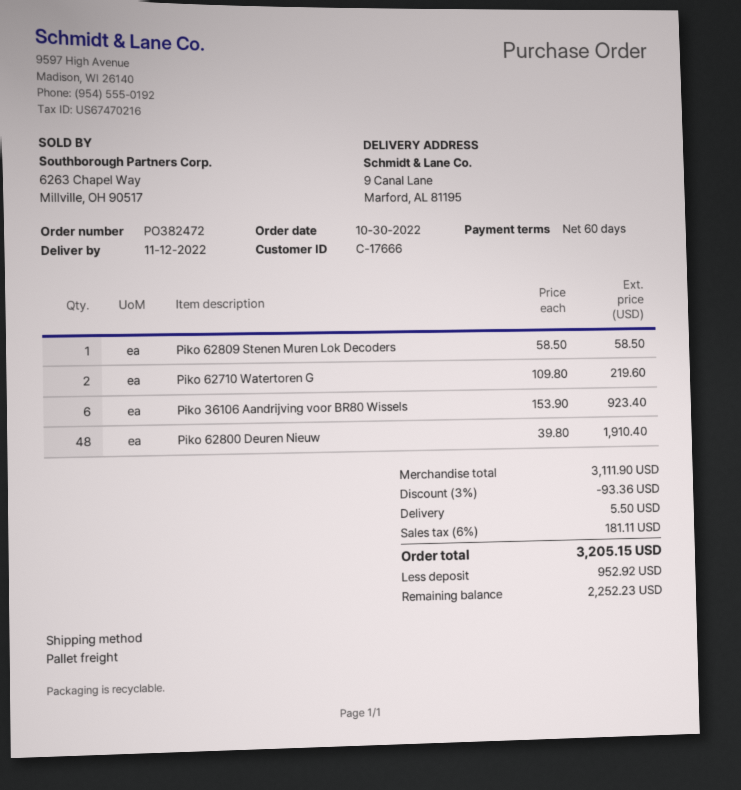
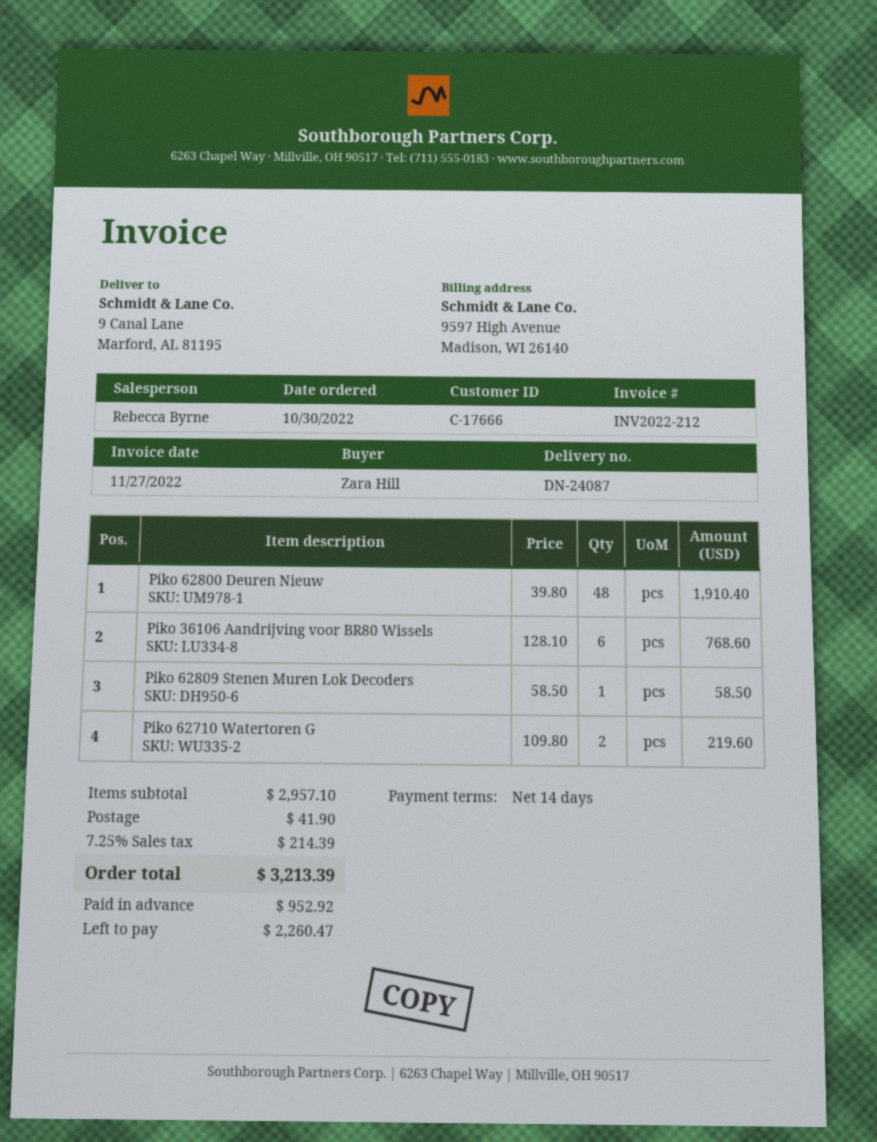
payment terms: 60 days -> 14 days
Piko 36106 Aandrijving voor BR80 Wissels: 6 x 153.90 = 923.40 -> 6 x 128.10 = 768.60
subtotal: 3111.90 -> 2957.10
discount: 3% = 93.36 -> none
shipping: 5.50 -> 41.90
tax: 6% = 181.11 -> 7.25% = 214.39
total: 3205.15 -> 3213.39
balance: 2252.23 -> 2260.47

